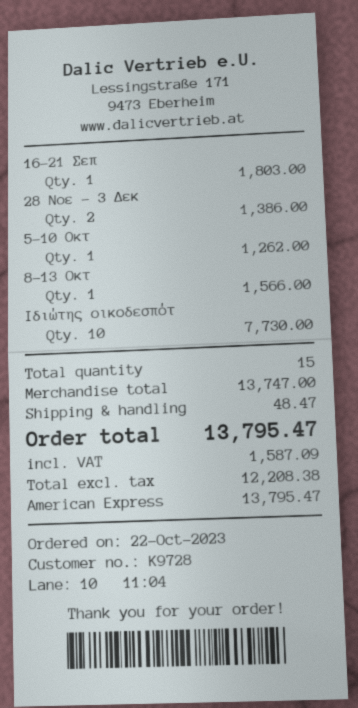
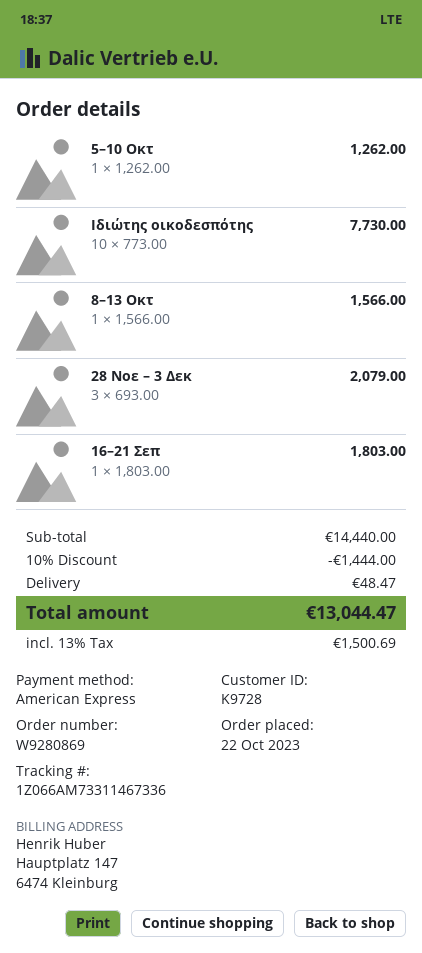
28 Νοε – 3 Δεκ: 2 for 1386.00 -> 3 for 2079.00
subtotal: 13747.00 -> 14440.00
discount: none -> 10% = 1444.00
tax: 1587.09 -> 1500.69
total: 13795.47 -> 13044.47

